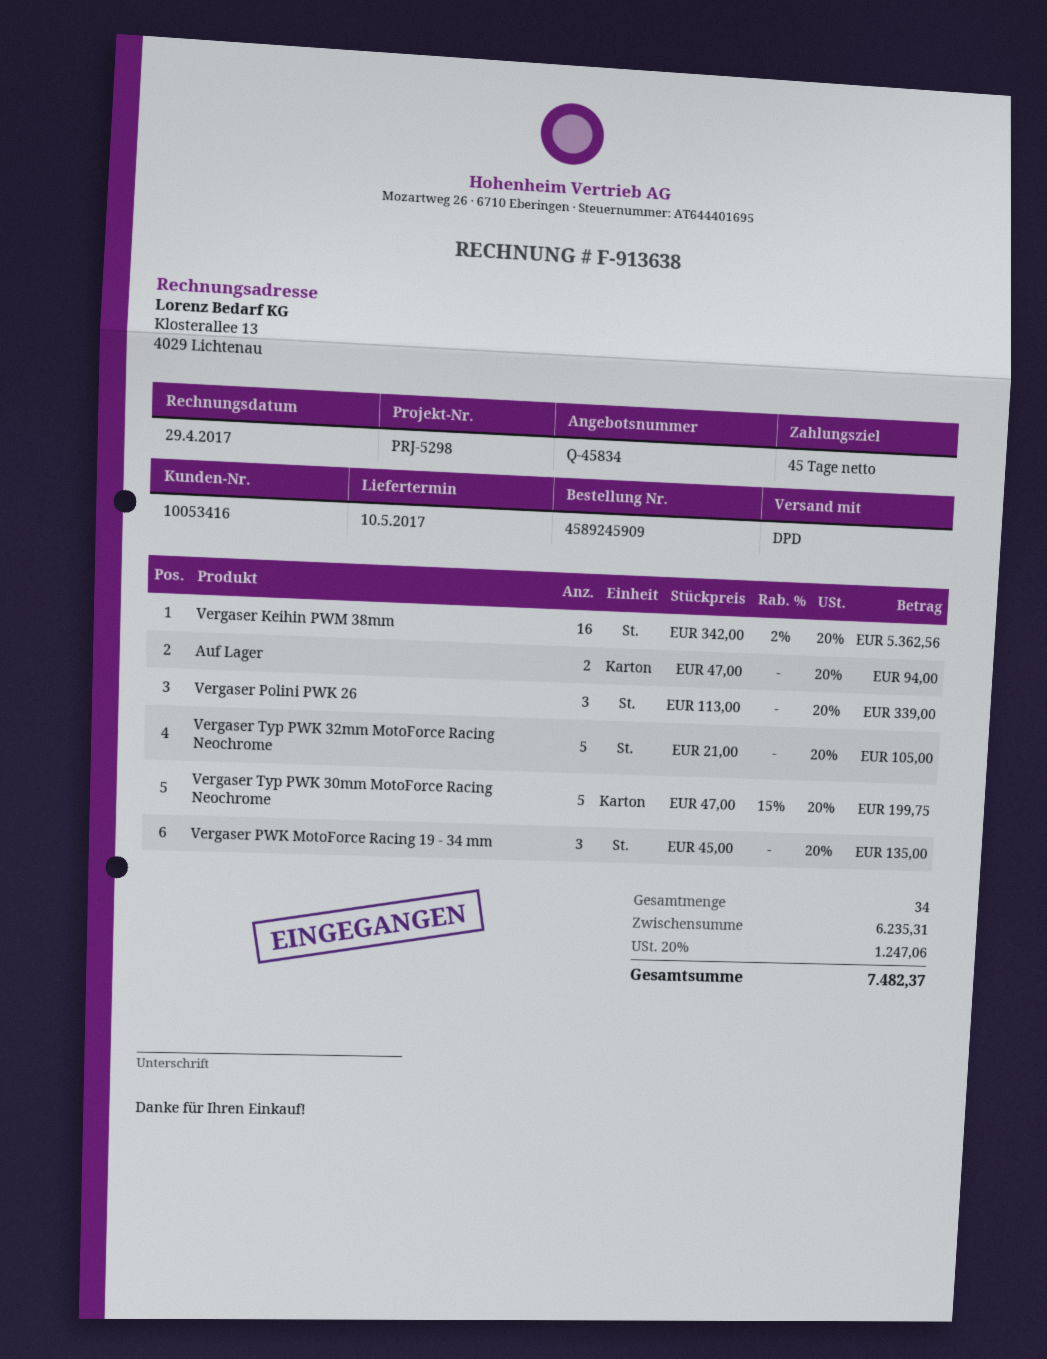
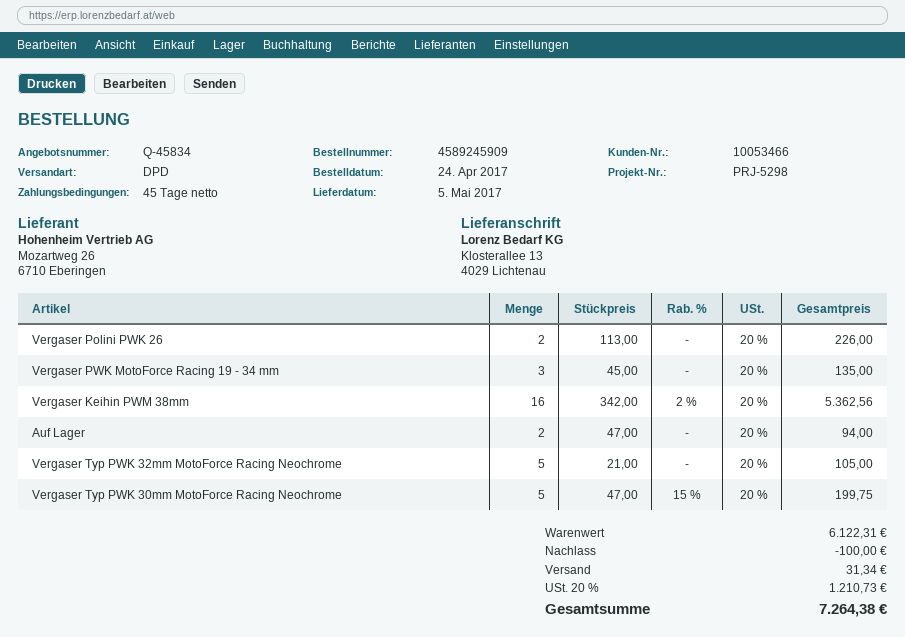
delivery date: 2017-05-10 -> 2017-05-05
customer number: 10053416 -> 10053466
Vergaser Polini PWK 26: 3 x 113.00 = 339.00 -> 2 x 113.00 = 226.00
subtotal: 6235.31 -> 6122.31
discount: none -> 100.00
shipping: none -> 31.34
tax: 20% = 1247.06 -> 20% = 1210.73
total: 7482.37 -> 7264.38

